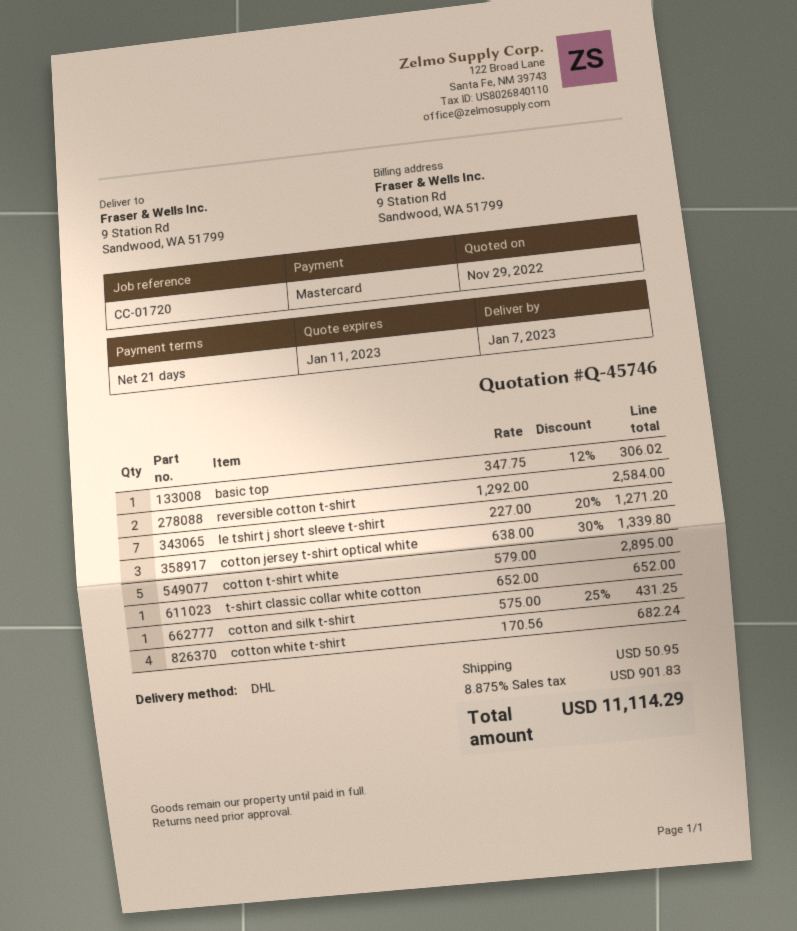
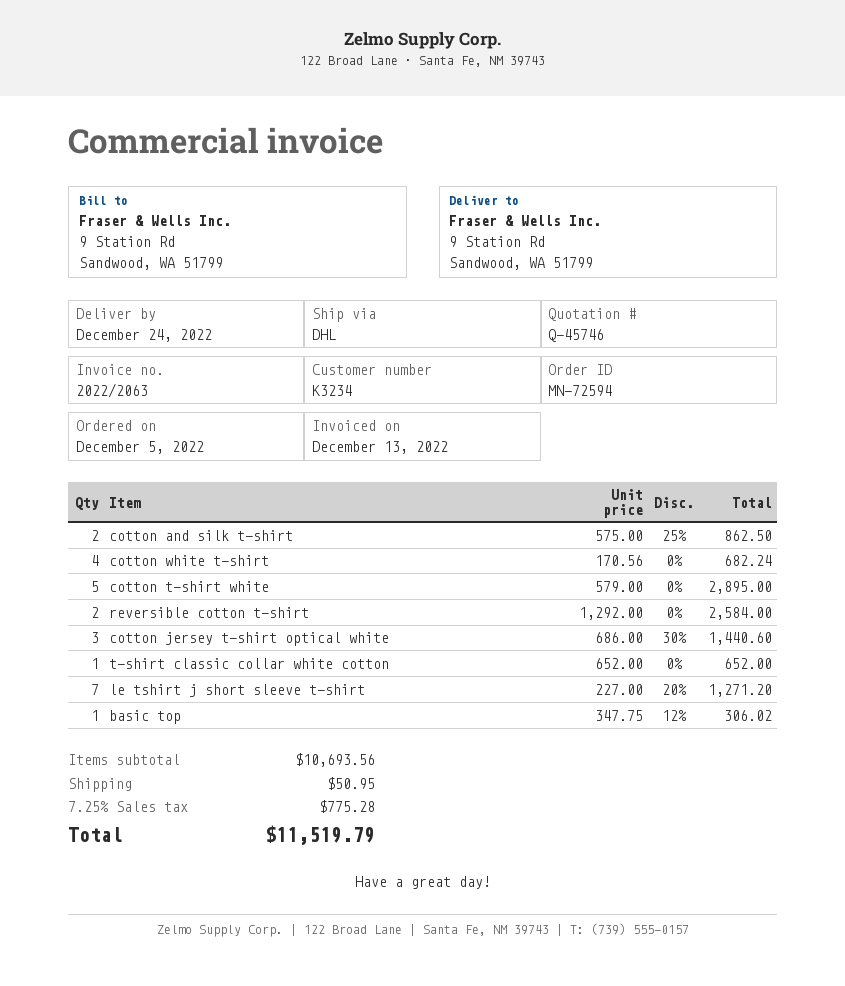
delivery date: 2023-01-07 -> 2022-12-24
cotton jersey t-shirt optical white: 3 x 638.00 - 30% = 1339.80 -> 3 x 686.00 - 30% = 1440.60
cotton and silk t-shirt: 1 x 575.00 - 25% = 431.25 -> 2 x 575.00 - 25% = 862.50
tax: 8.875% = 901.83 -> 7.25% = 775.28
total: 11114.29 -> 11519.79

